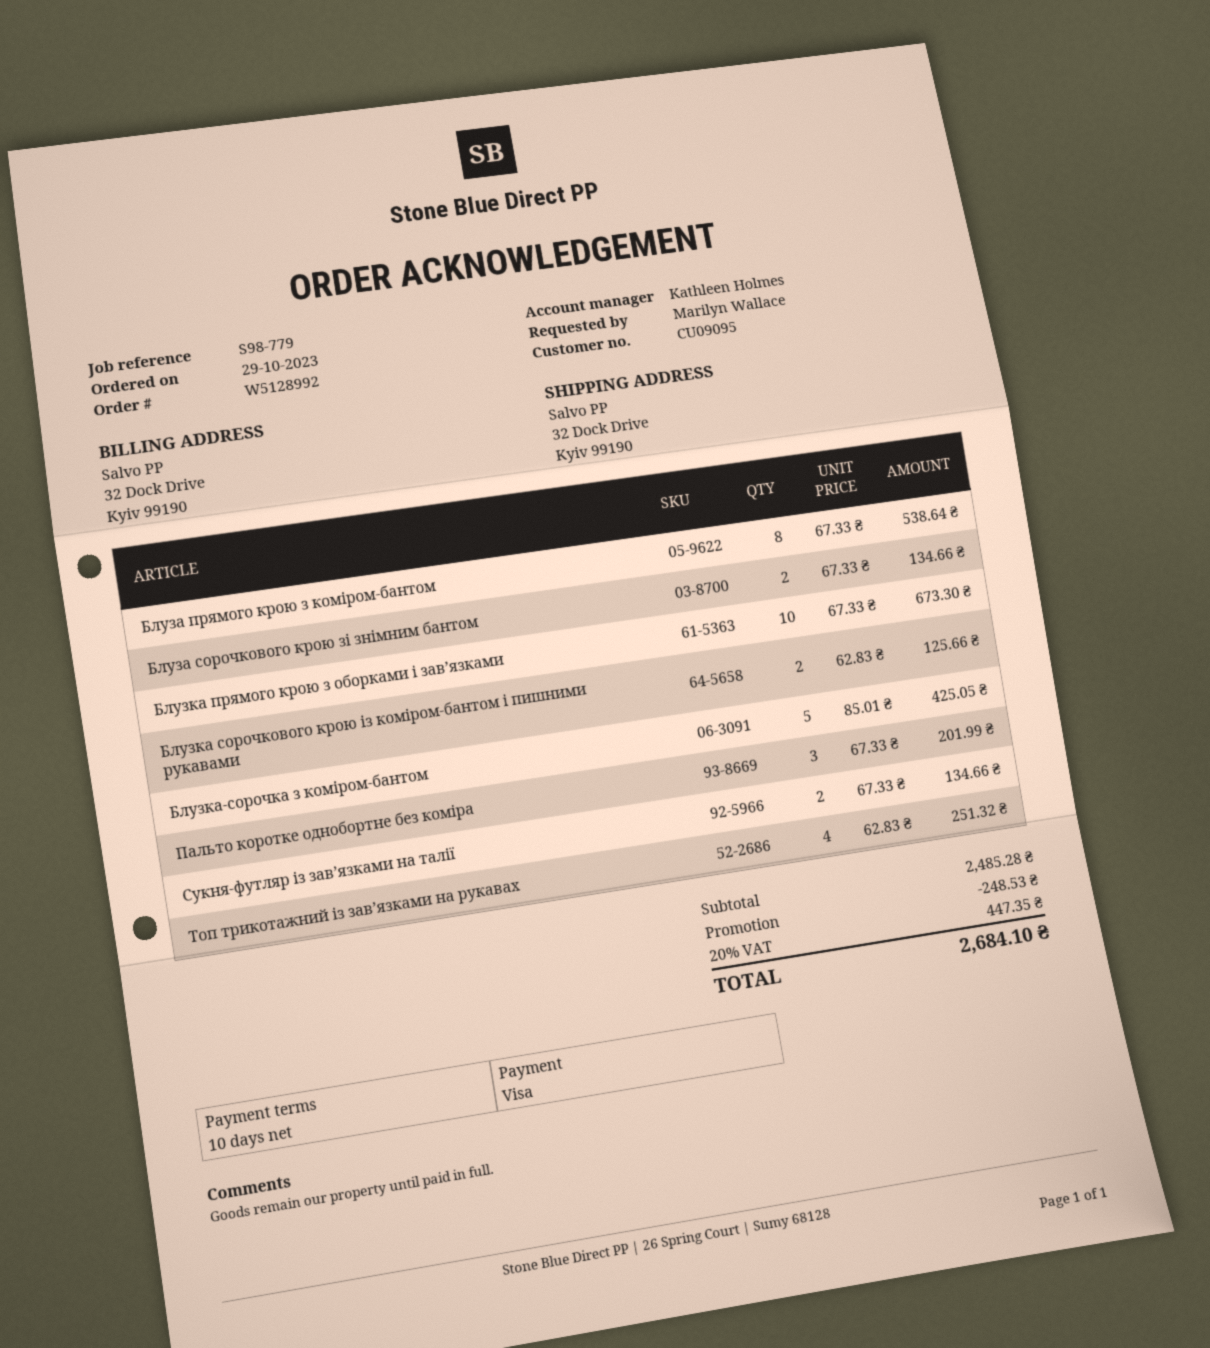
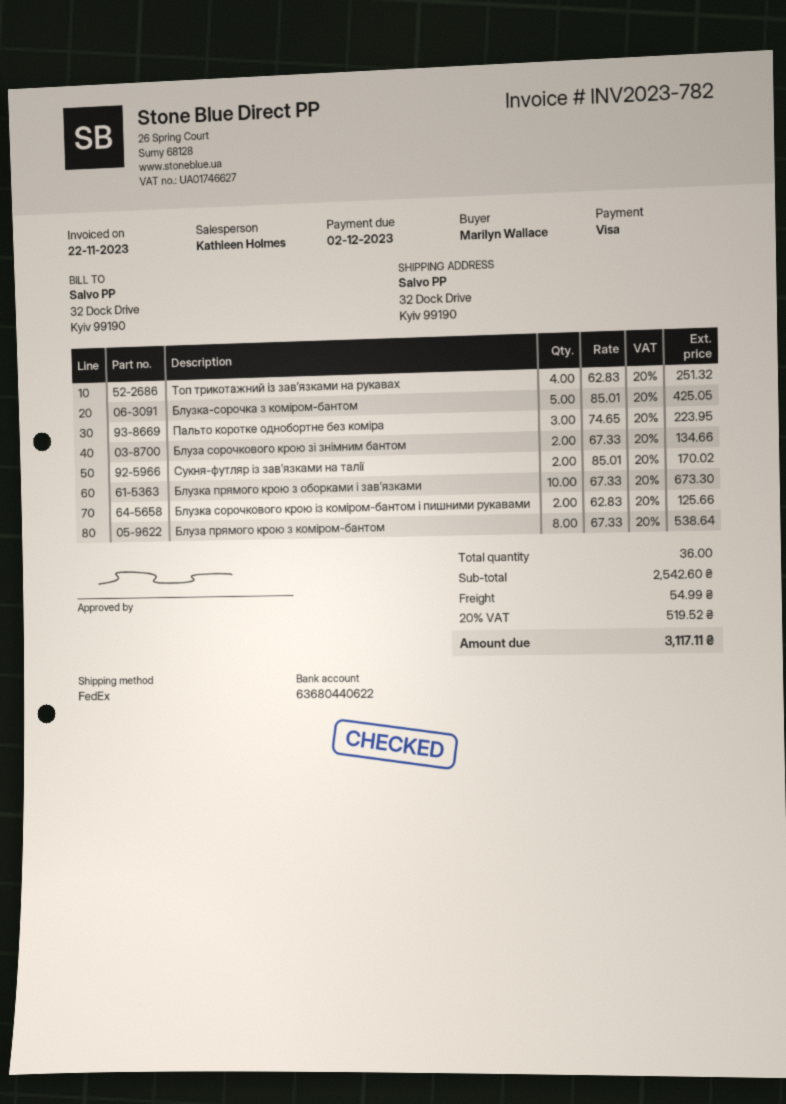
Пальто коротке однобортне без коміра: 3 x 67.33 = 201.99 -> 3 x 74.65 = 223.95
Сукня-футляр із зав’язками на талії: 2 x 67.33 = 134.66 -> 2 x 85.01 = 170.02
subtotal: 2485.28 -> 2542.60
discount: 248.53 -> none
shipping: none -> 54.99
tax: 20% = 447.35 -> 20% = 519.52
total: 2684.10 -> 3117.11

